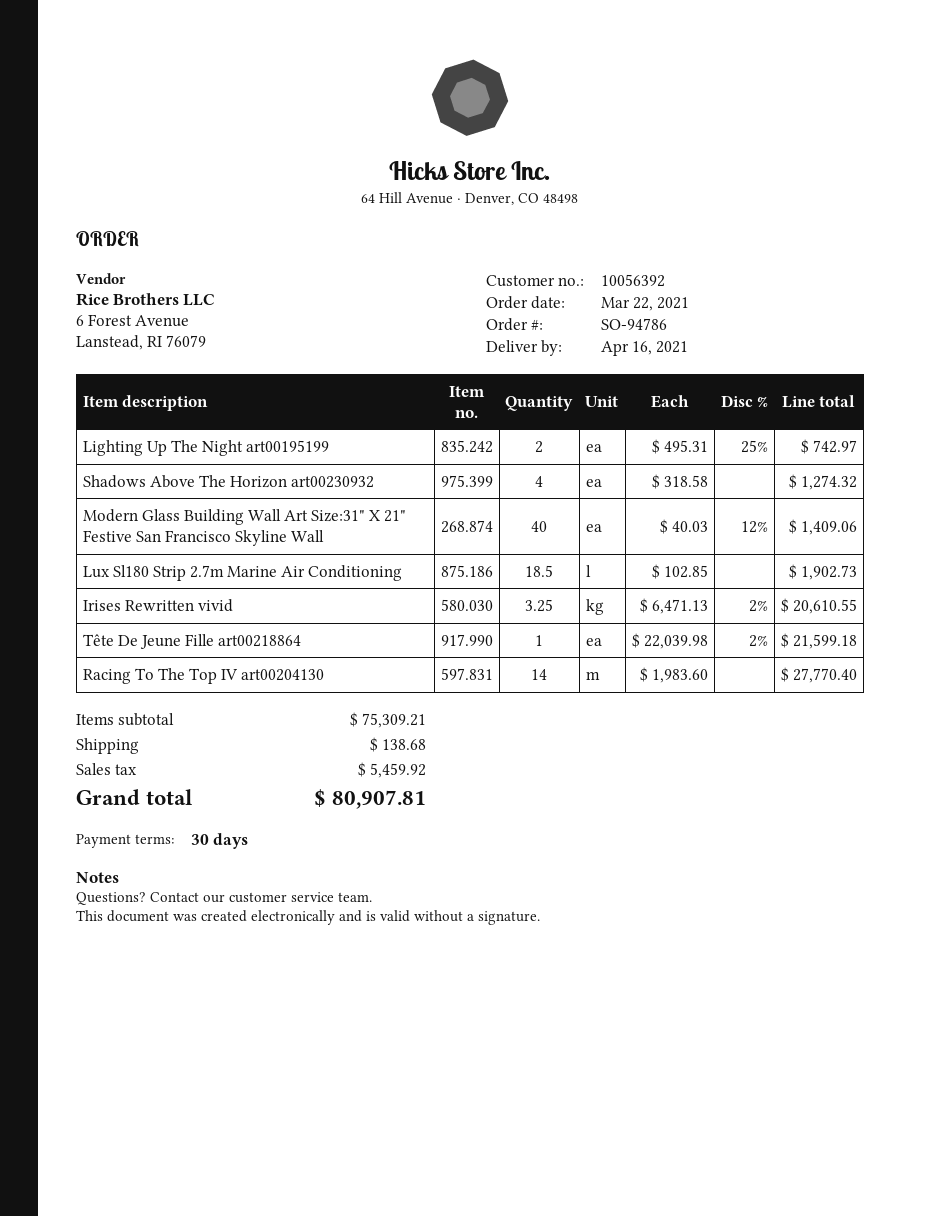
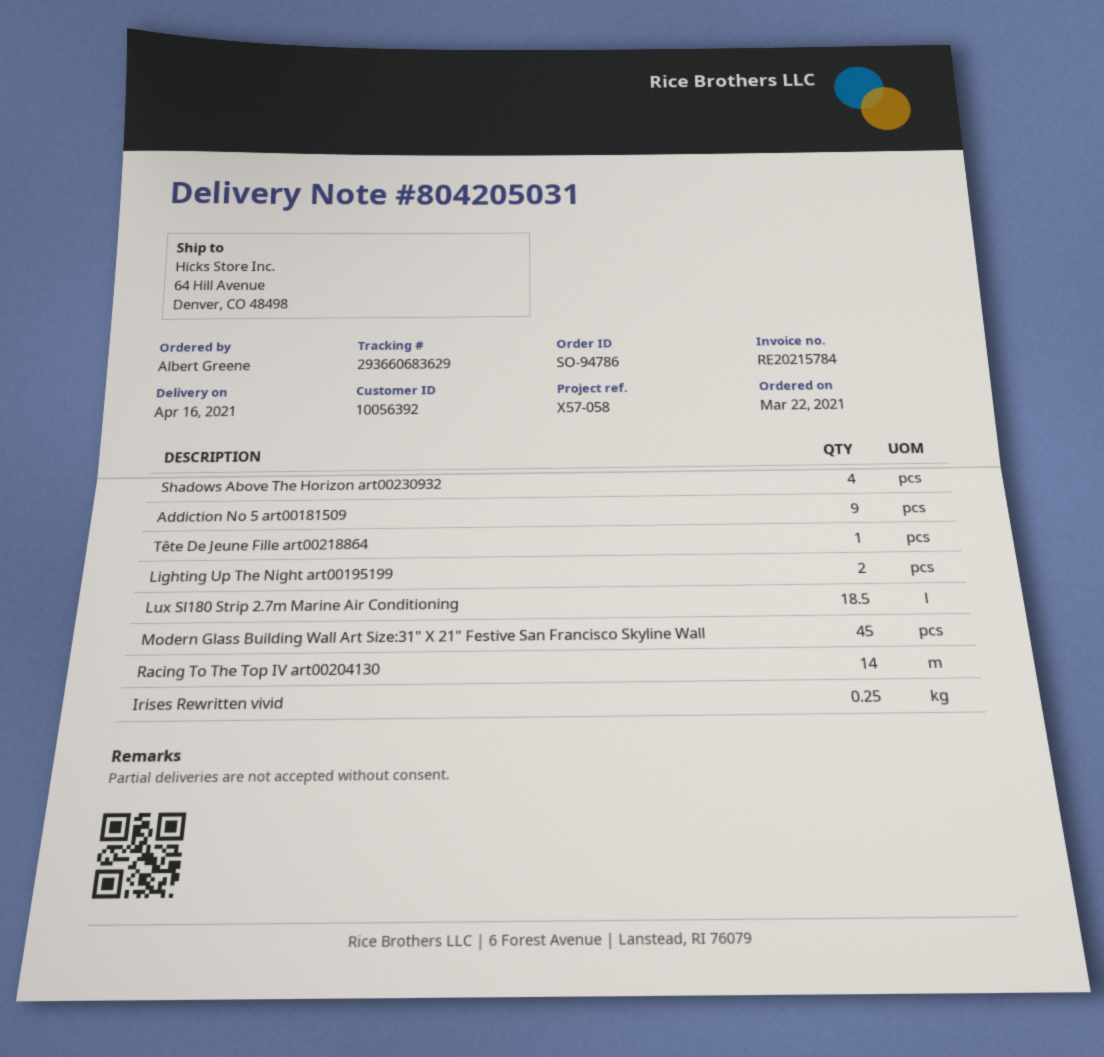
Modern Glass Building Wall Art Size:31" X 21" Festive San Francisco Skyline Wall: 40 -> 45
Irises Rewritten vivid: 3.25 -> 0.25
Addiction No 5 art00181509: none -> 9

